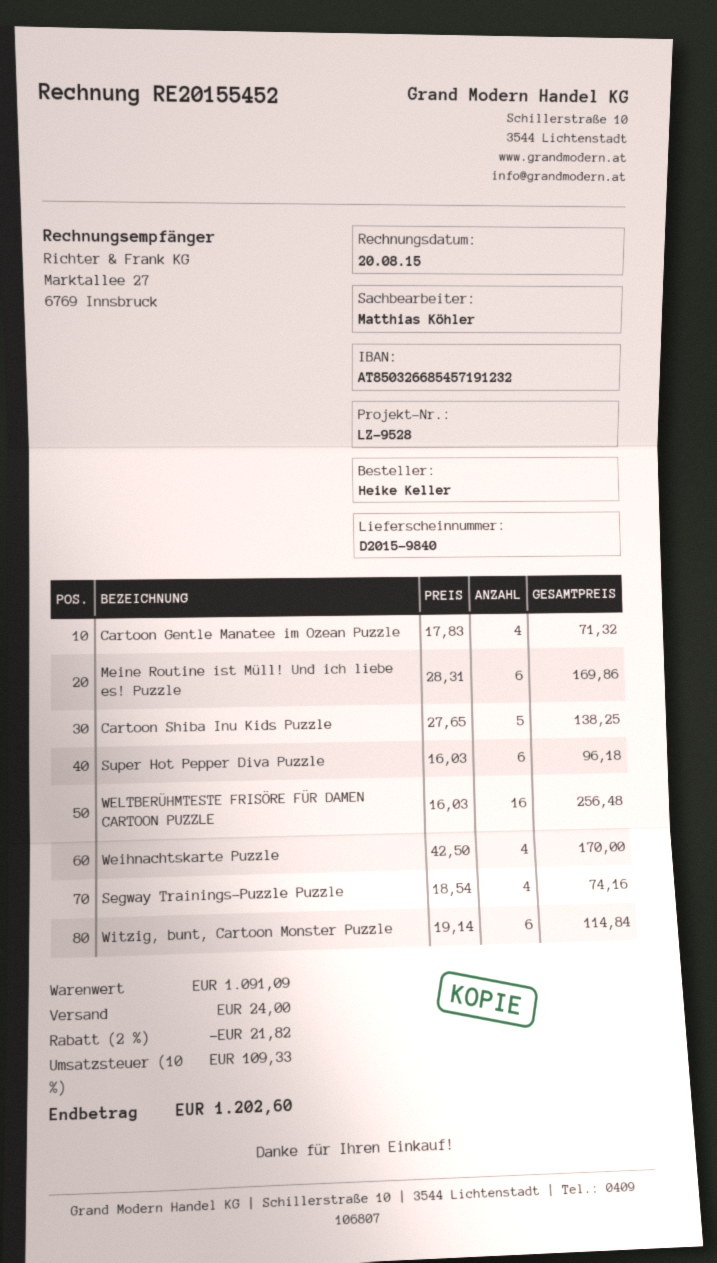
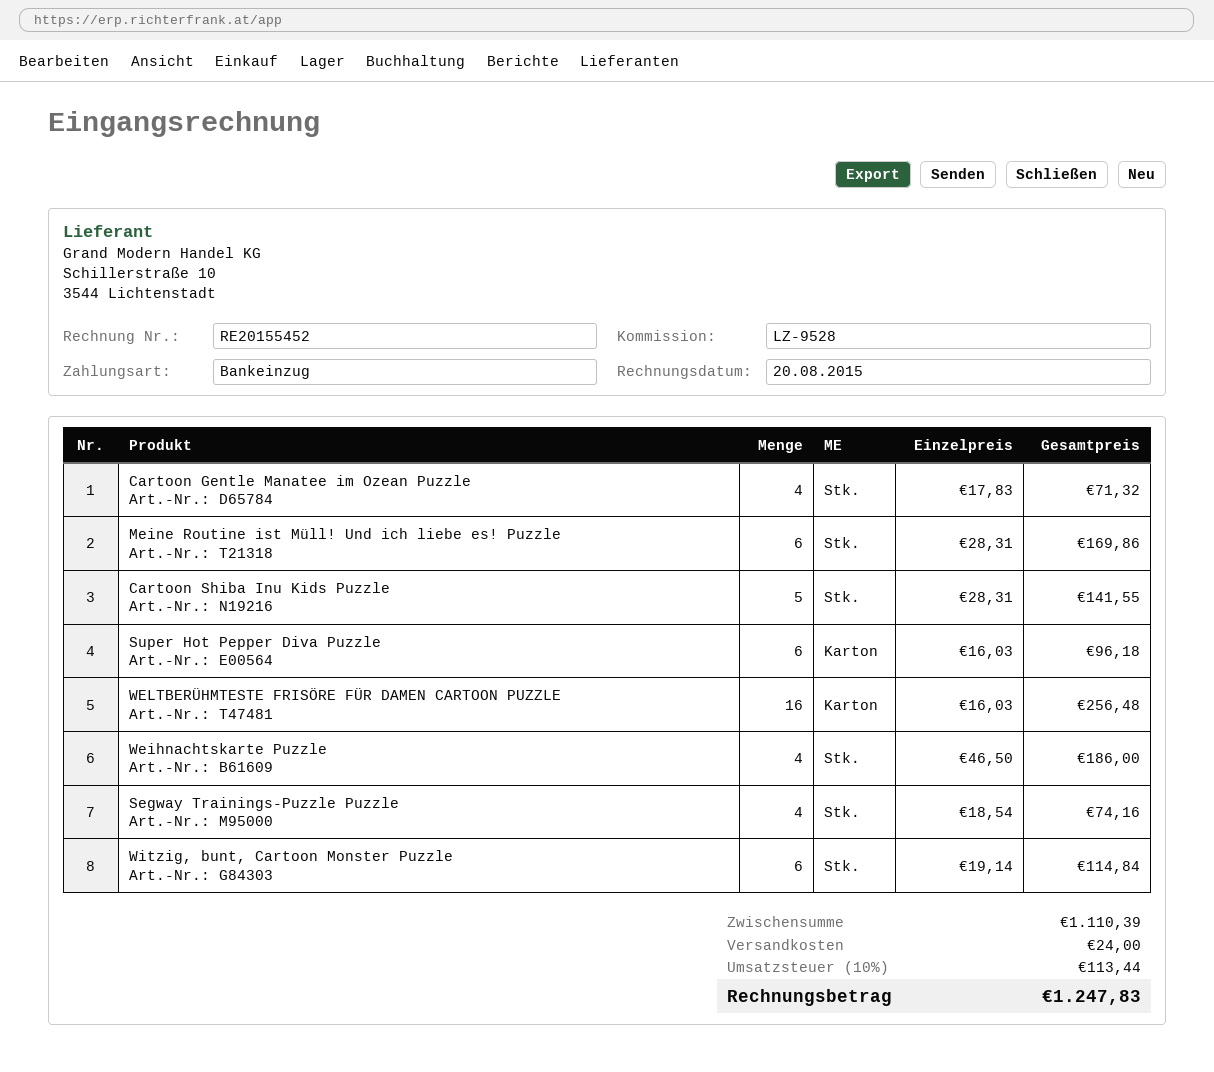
Cartoon Shiba Inu Kids Puzzle: 5 x 27.65 = 138.25 -> 5 x 28.31 = 141.55
Weihnachtskarte Puzzle: 4 x 42.50 = 170.00 -> 4 x 46.50 = 186.00
subtotal: 1091.09 -> 1110.39
discount: 2% = 21.82 -> none
tax: 10% = 109.33 -> 10% = 113.44
total: 1202.60 -> 1247.83

